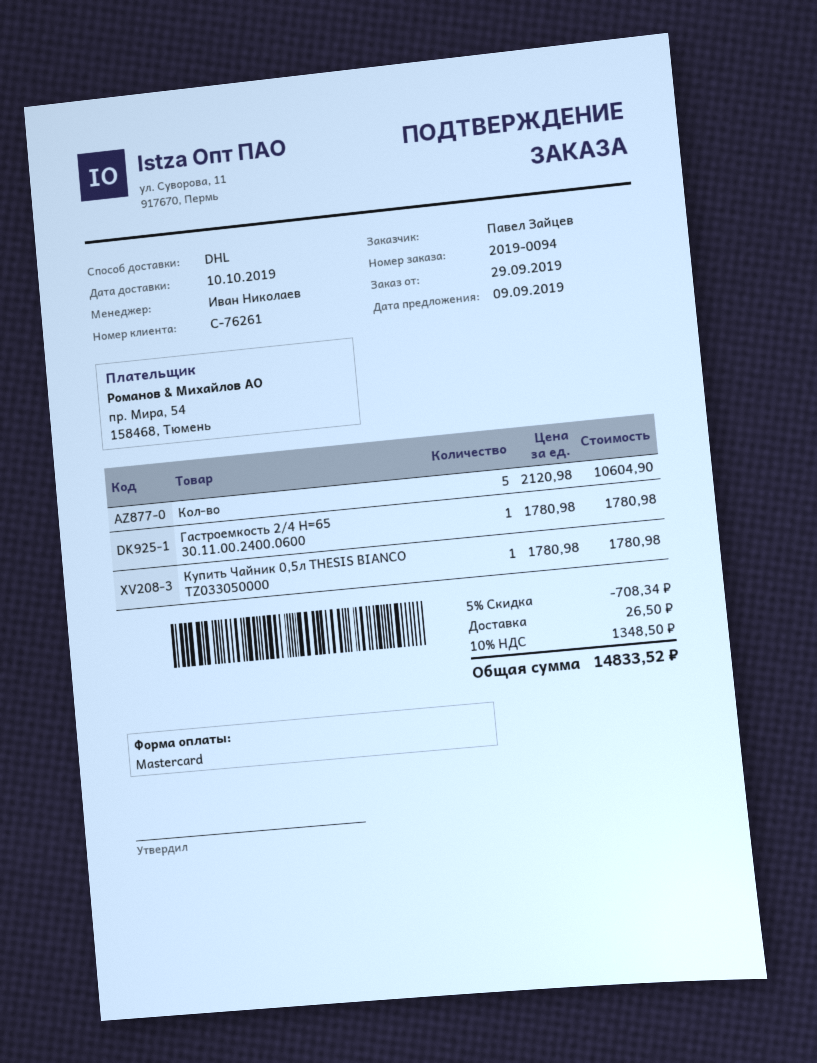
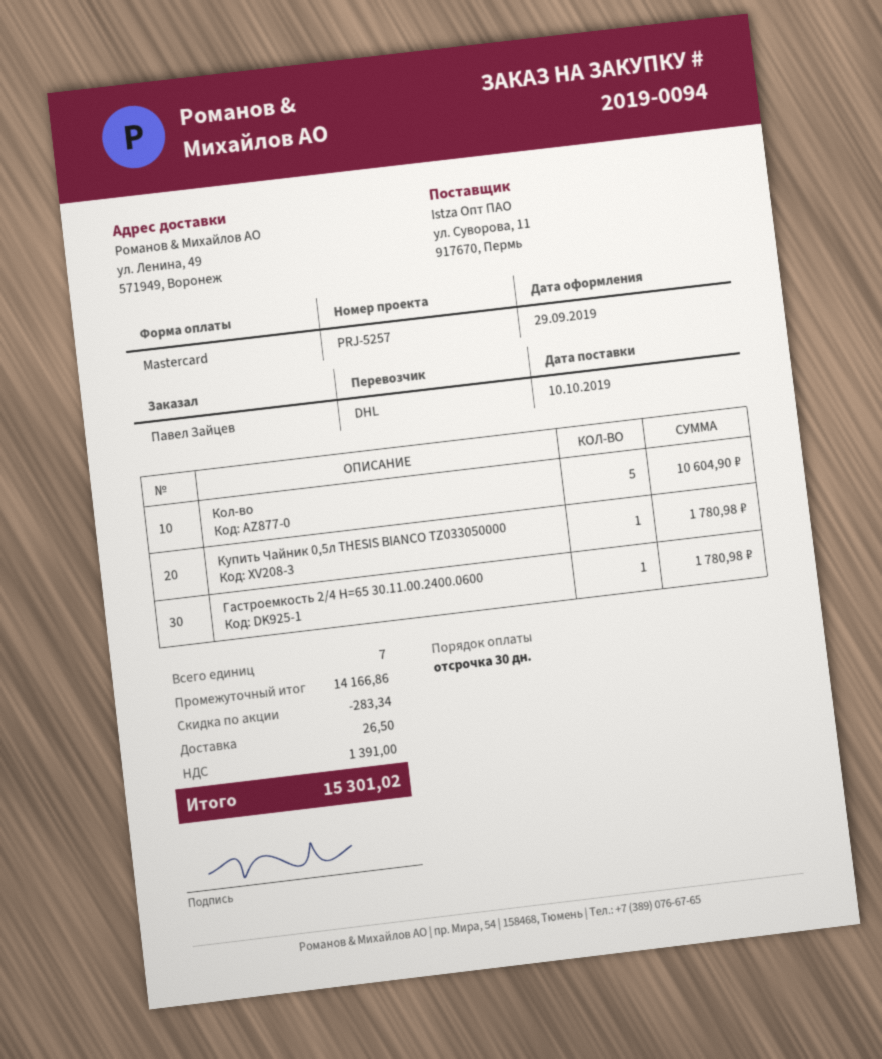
discount: 708.34 -> 283.34
tax: 1348.50 -> 1391.00
total: 14833.52 -> 15301.02

